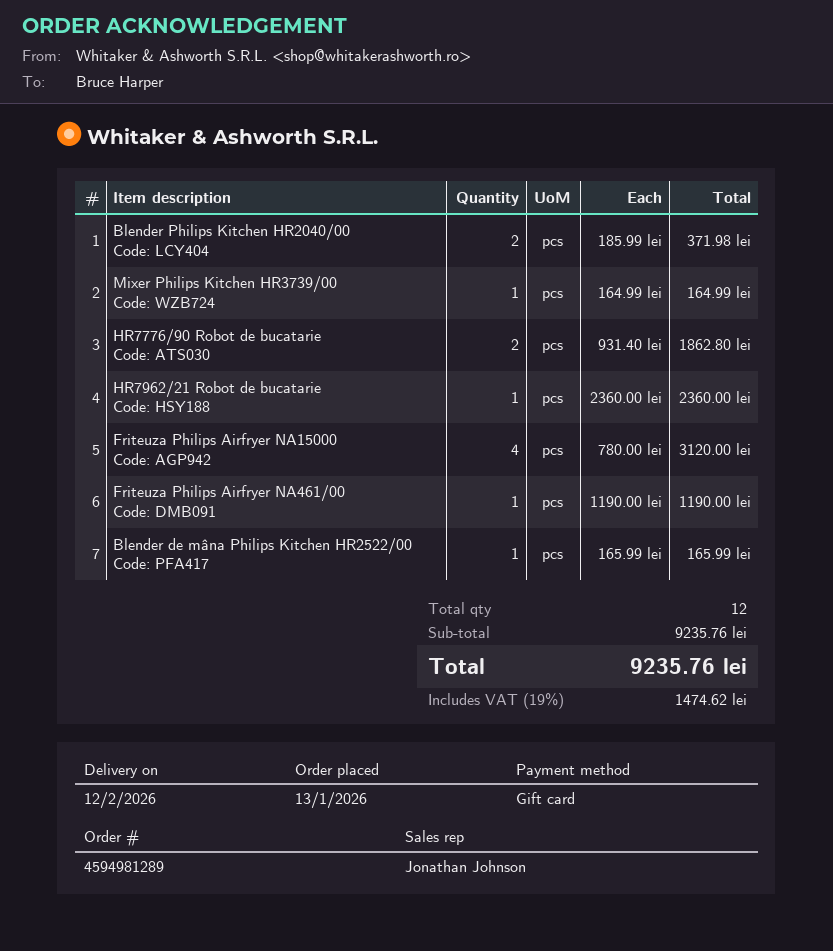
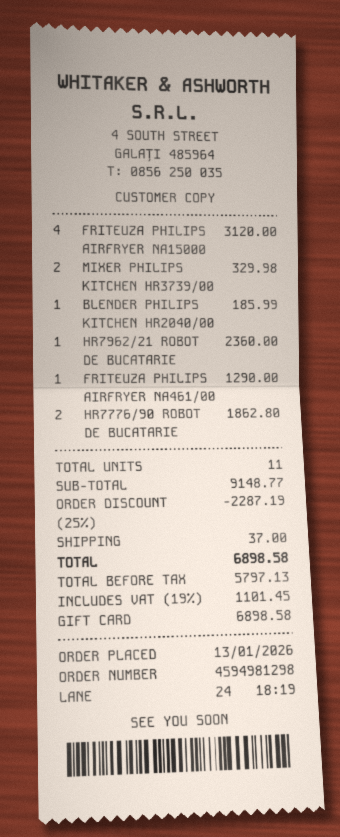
order number: 4594981289 -> 4594981298
Blender Philips Kitchen HR2040/00: 2 for 371.98 -> 1 for 185.99
Mixer Philips Kitchen HR3739/00: 1 for 164.99 -> 2 for 329.98
Friteuza Philips Airfryer NA461/00: 1 for 1190.00 -> 1 for 1290.00
Blender de mâna Philips Kitchen HR2522/00: 1 for 165.99 -> none
total quantity: 12 -> 11
subtotal: 9235.76 -> 9148.77
discount: none -> 25% = 2287.19
shipping: none -> 37.00
tax: 19% = 1474.62 -> 19% = 1101.45
total: 9235.76 -> 6898.58

